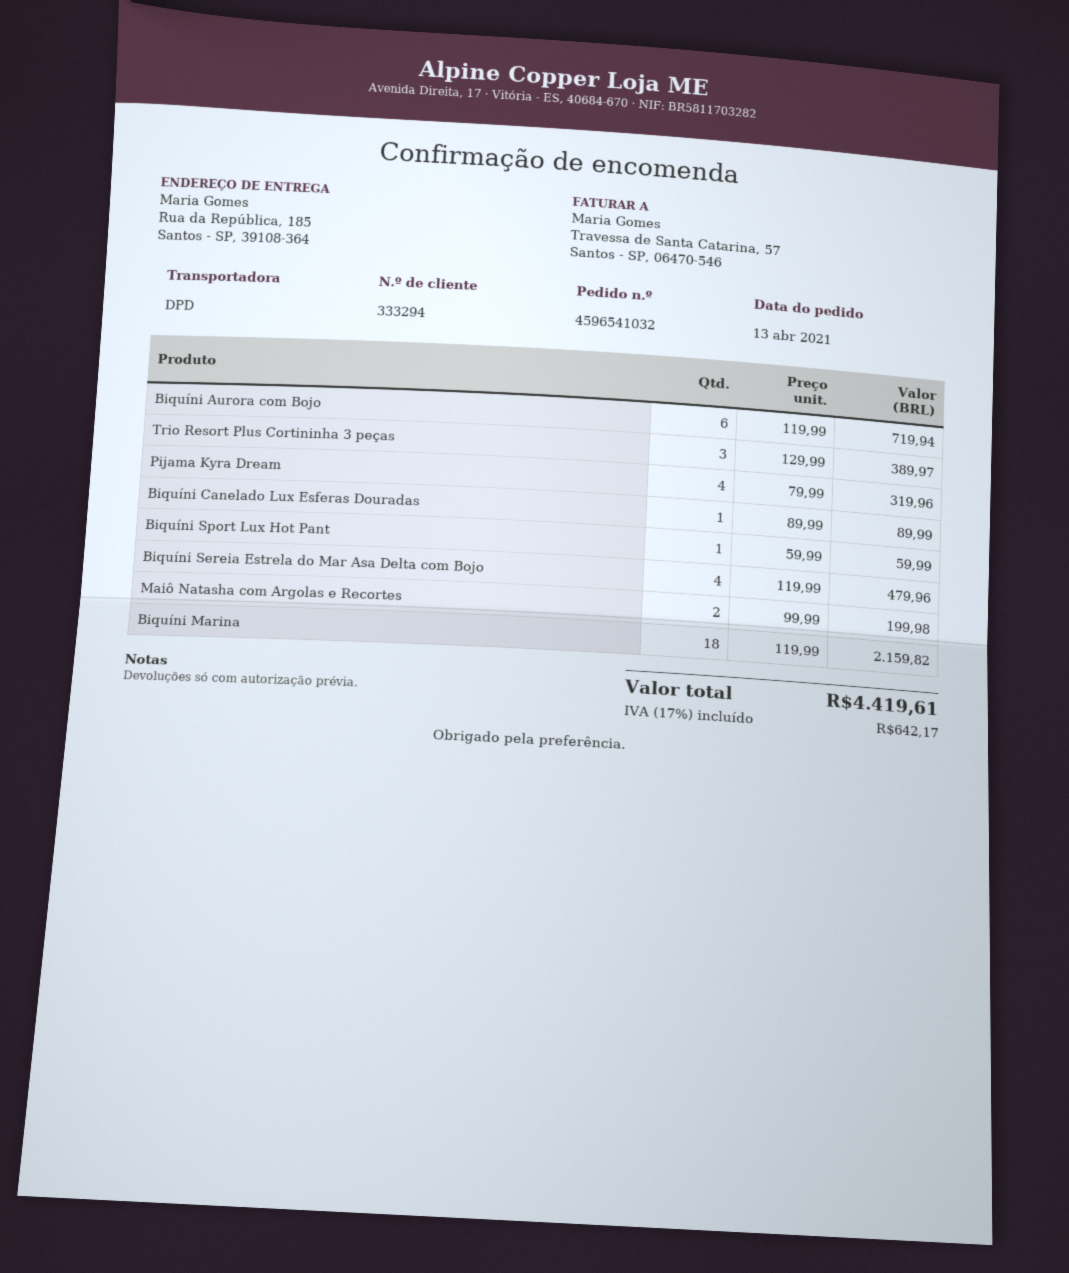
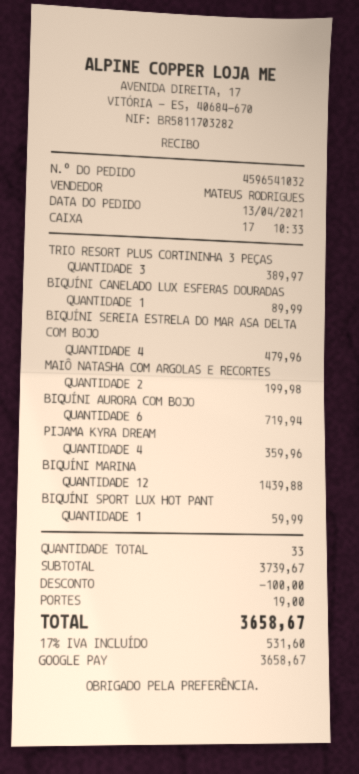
Pijama Kyra Dream: 4 for 319.96 -> 4 for 359.96
Biquíni Marina: 18 for 2159.82 -> 12 for 1439.88
discount: none -> 100.00
shipping: none -> 19.00
tax: 17% = 642.17 -> 17% = 531.60
total: 4419.61 -> 3658.67

